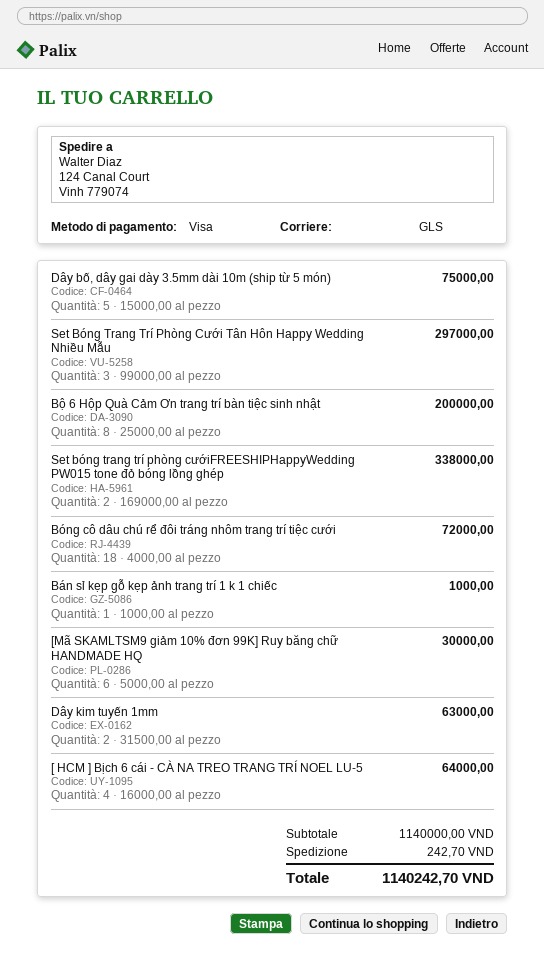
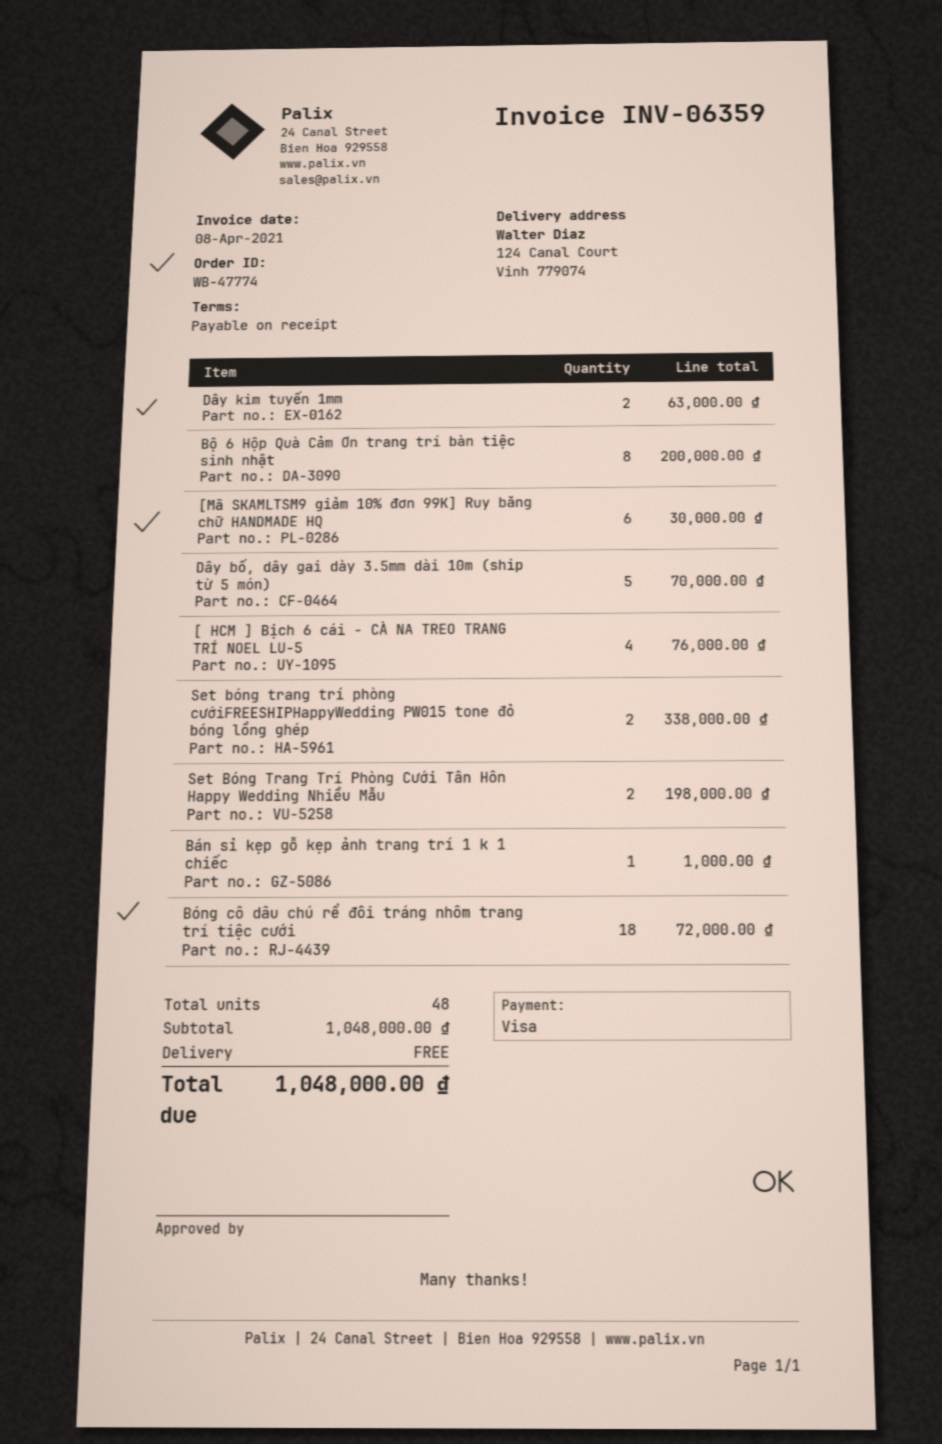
Dây bố, dây gai dày 3.5mm dài 10m (ship từ 5 món): 5 for 75000.00 -> 5 for 70000.00
Set Bóng Trang Trí Phòng Cưới Tân Hôn Happy Wedding Nhiều Mẫu: 3 for 297000.00 -> 2 for 198000.00
[ HCM ] Bịch 6 cái - CÀ NA TREO TRANG TRÍ NOEL LU-5: 4 for 64000.00 -> 4 for 76000.00
subtotal: 1140000.00 -> 1048000.00
shipping: 242.70 -> 0.00
total: 1140242.70 -> 1048000.00

